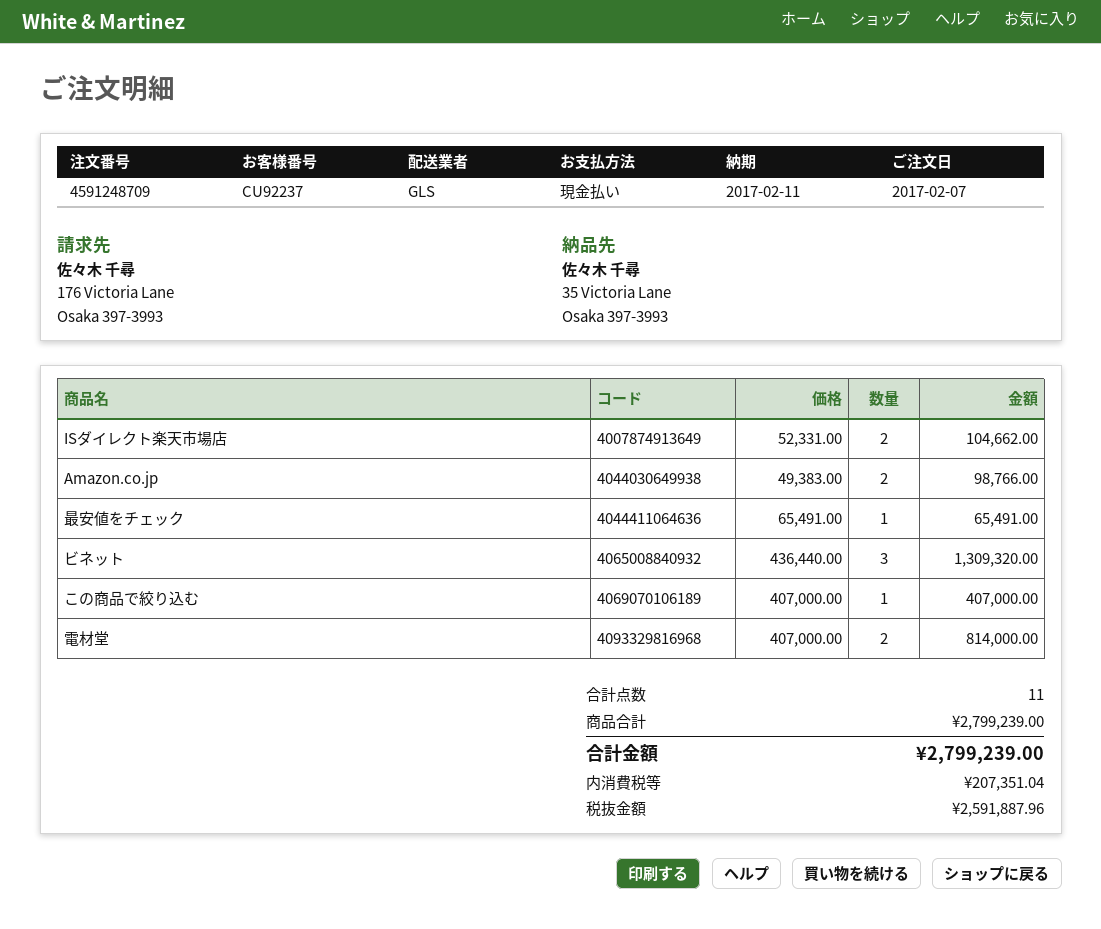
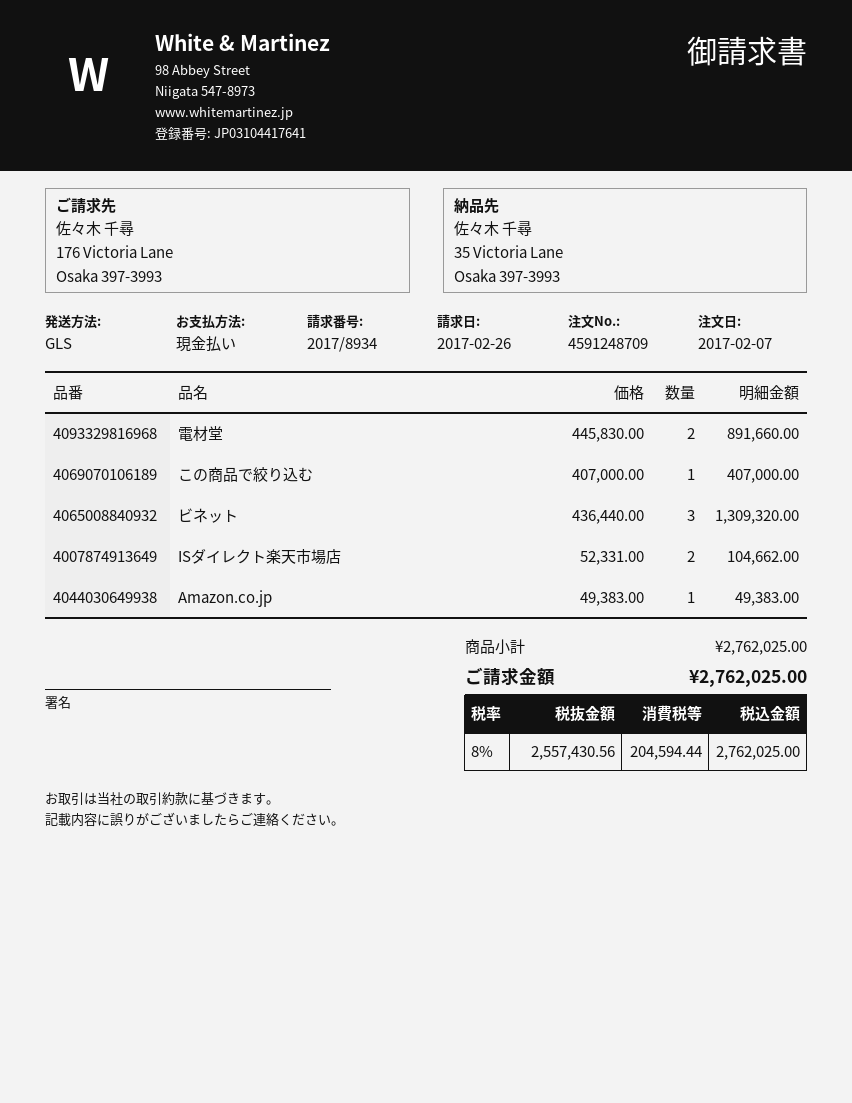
Amazon.co.jp: 2 x 49383.00 = 98766.00 -> 1 x 49383.00 = 49383.00
最安値をチェック: 1 x 65491.00 = 65491.00 -> none
電材堂: 2 x 407000.00 = 814000.00 -> 2 x 445830.00 = 891660.00
subtotal: 2799239.00 -> 2762025.00
net: 2591887.96 -> 2557430.56
tax: 207351.04 -> 204594.44
total: 2799239.00 -> 2762025.00

